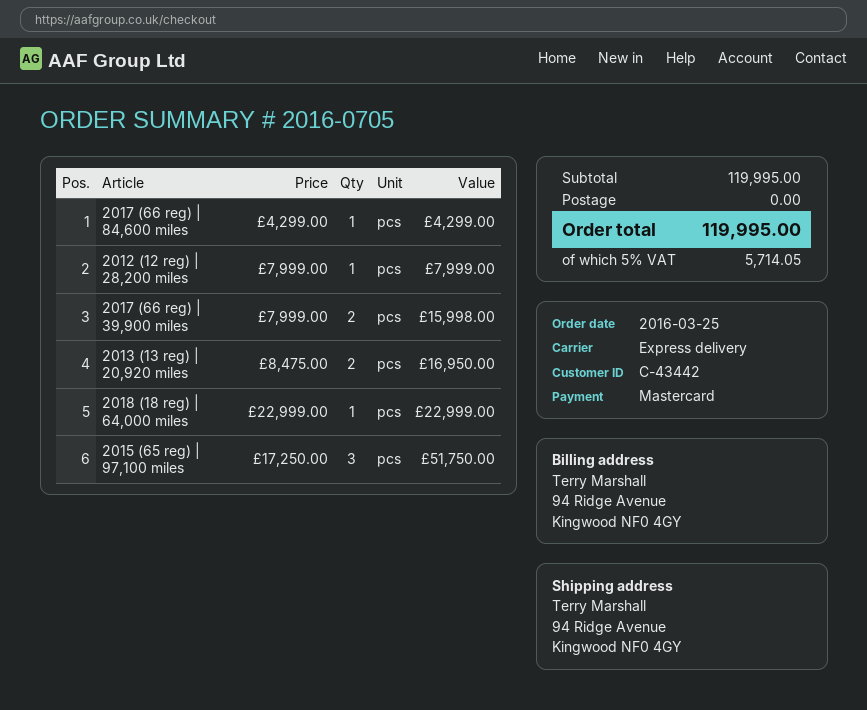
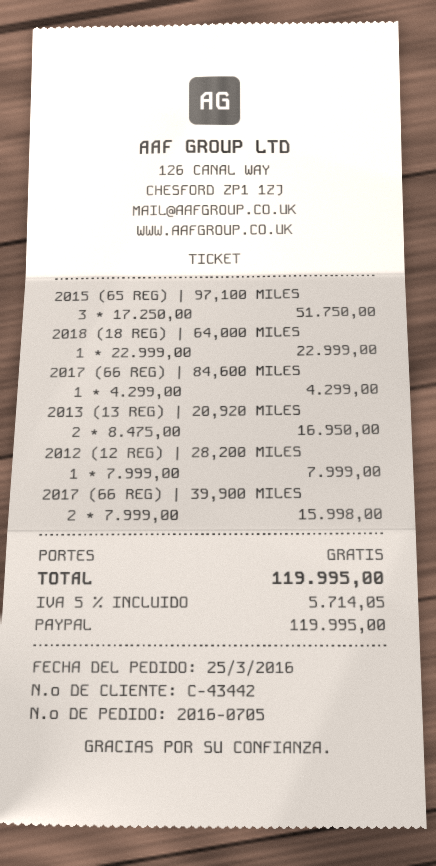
payment method: Mastercard -> PayPal

